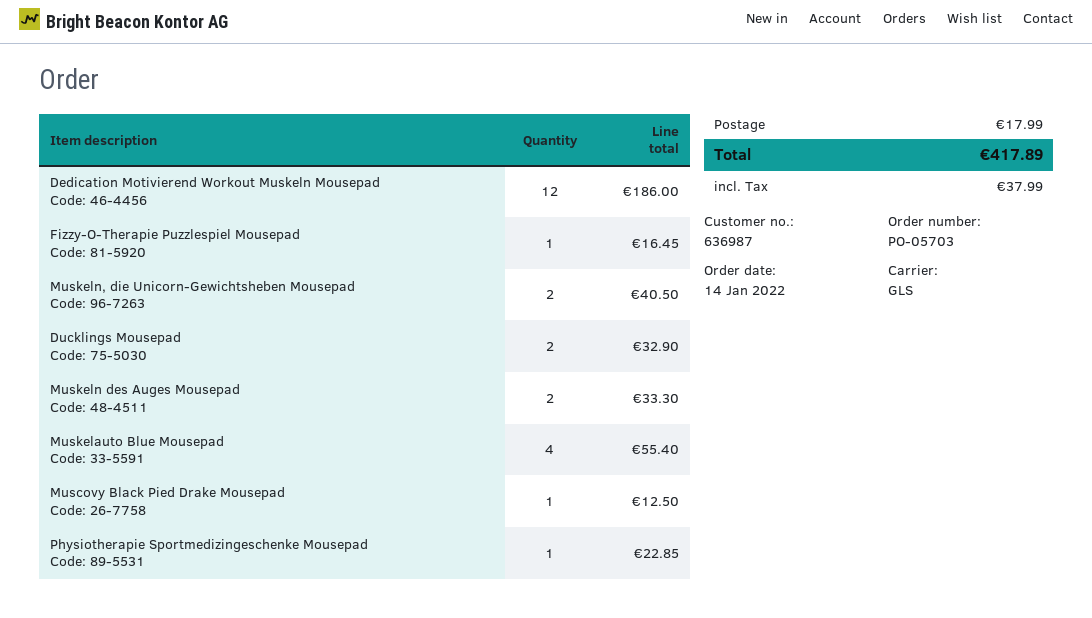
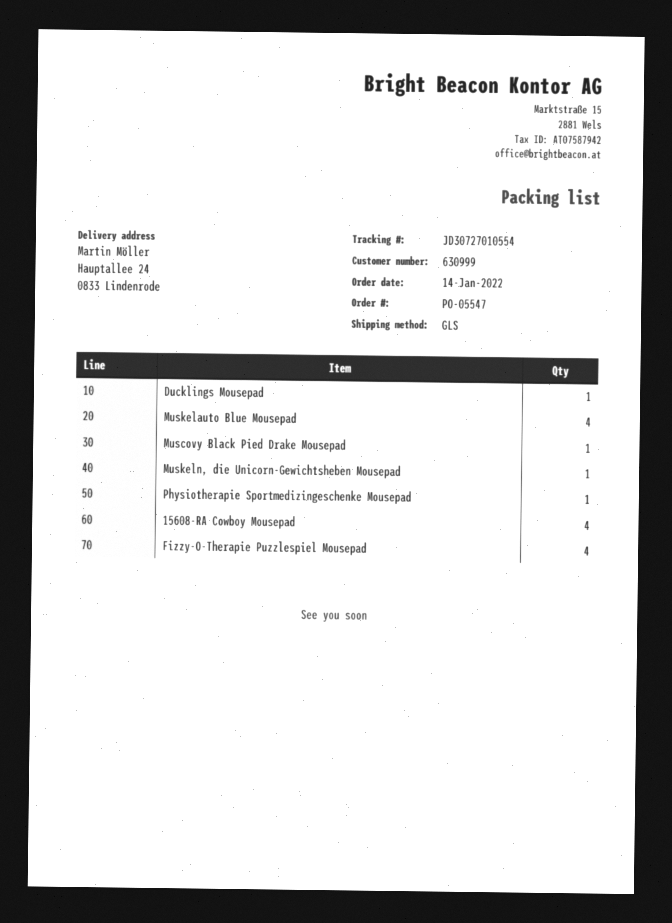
order number: PO-05703 -> PO-05547
customer number: 636987 -> 630999
Dedication Motivierend Workout Muskeln Mousepad: 12 -> none
Fizzy-O-Therapie Puzzlespiel Mousepad: 1 -> 4
Muskeln, die Unicorn-Gewichtsheben Mousepad: 2 -> 1
Ducklings Mousepad: 2 -> 1
Muskeln des Auges Mousepad: 2 -> none
15608-RA Cowboy Mousepad: none -> 4

